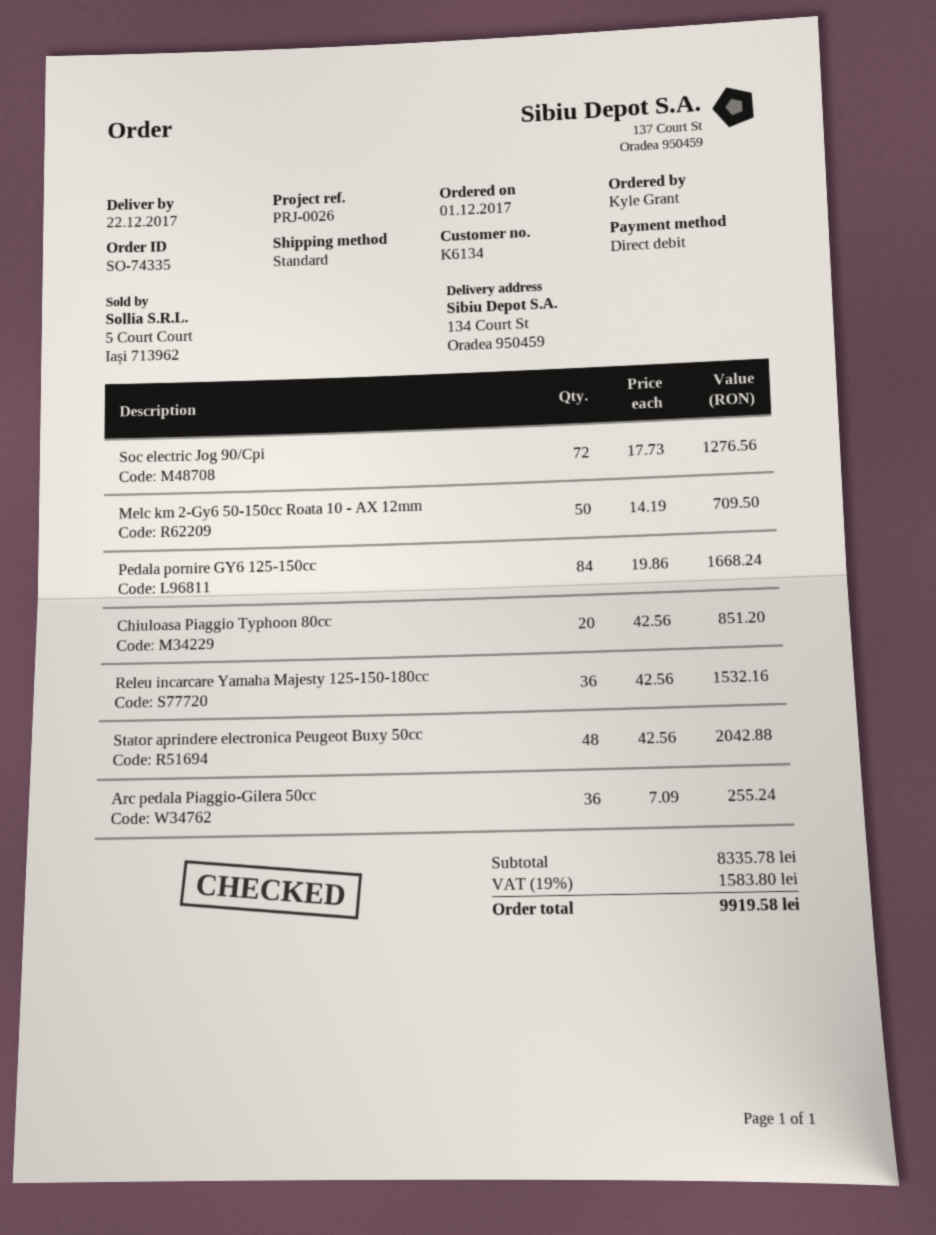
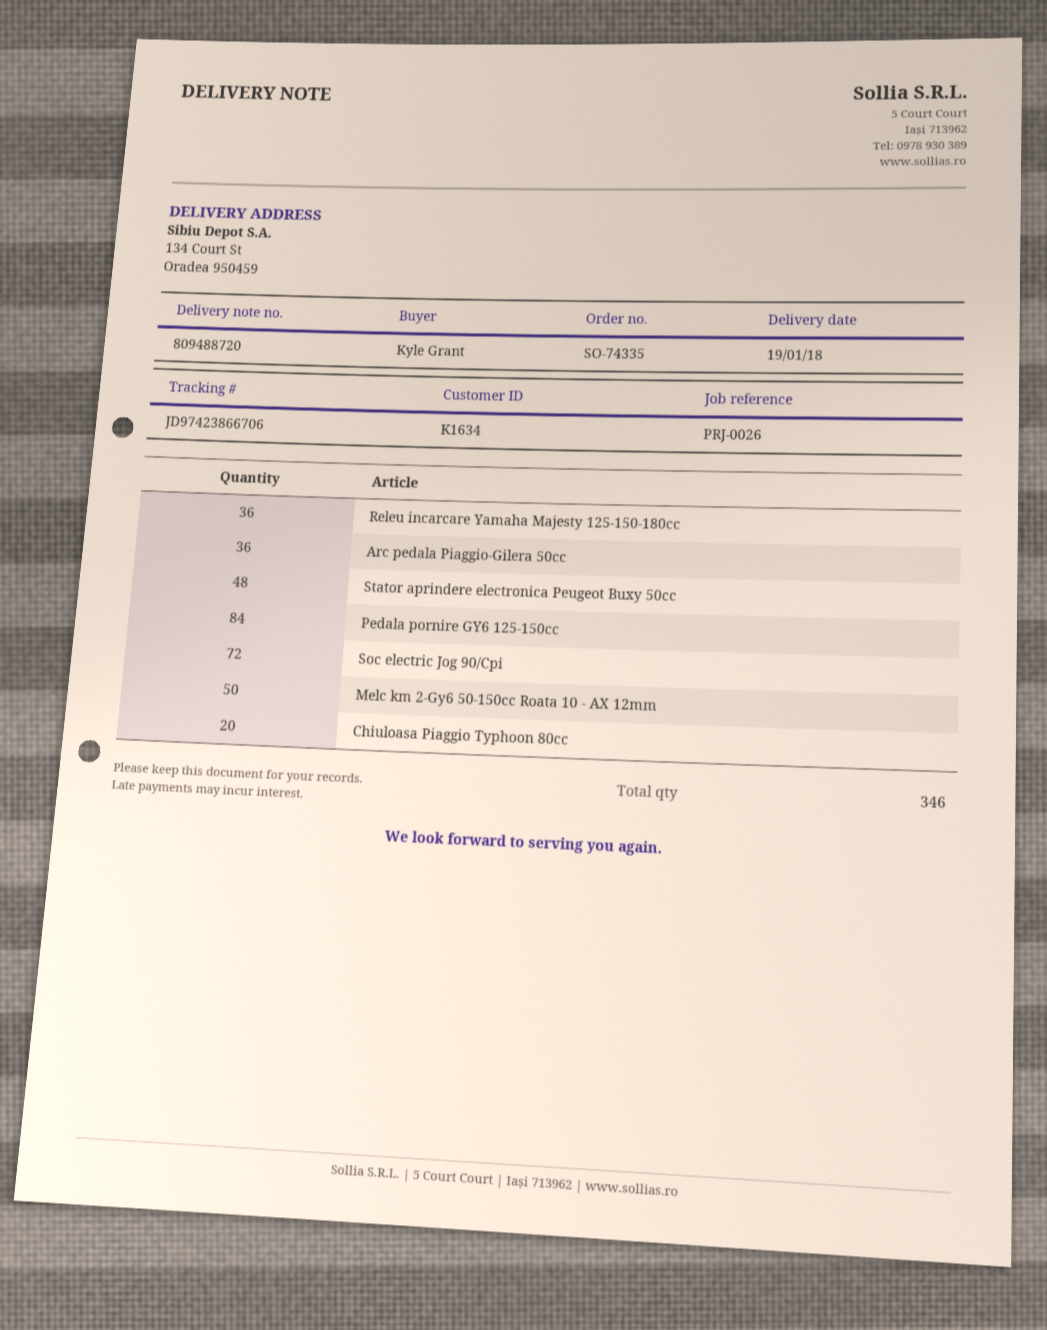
delivery date: 2017-12-22 -> 2018-01-19
customer number: K6134 -> K1634

